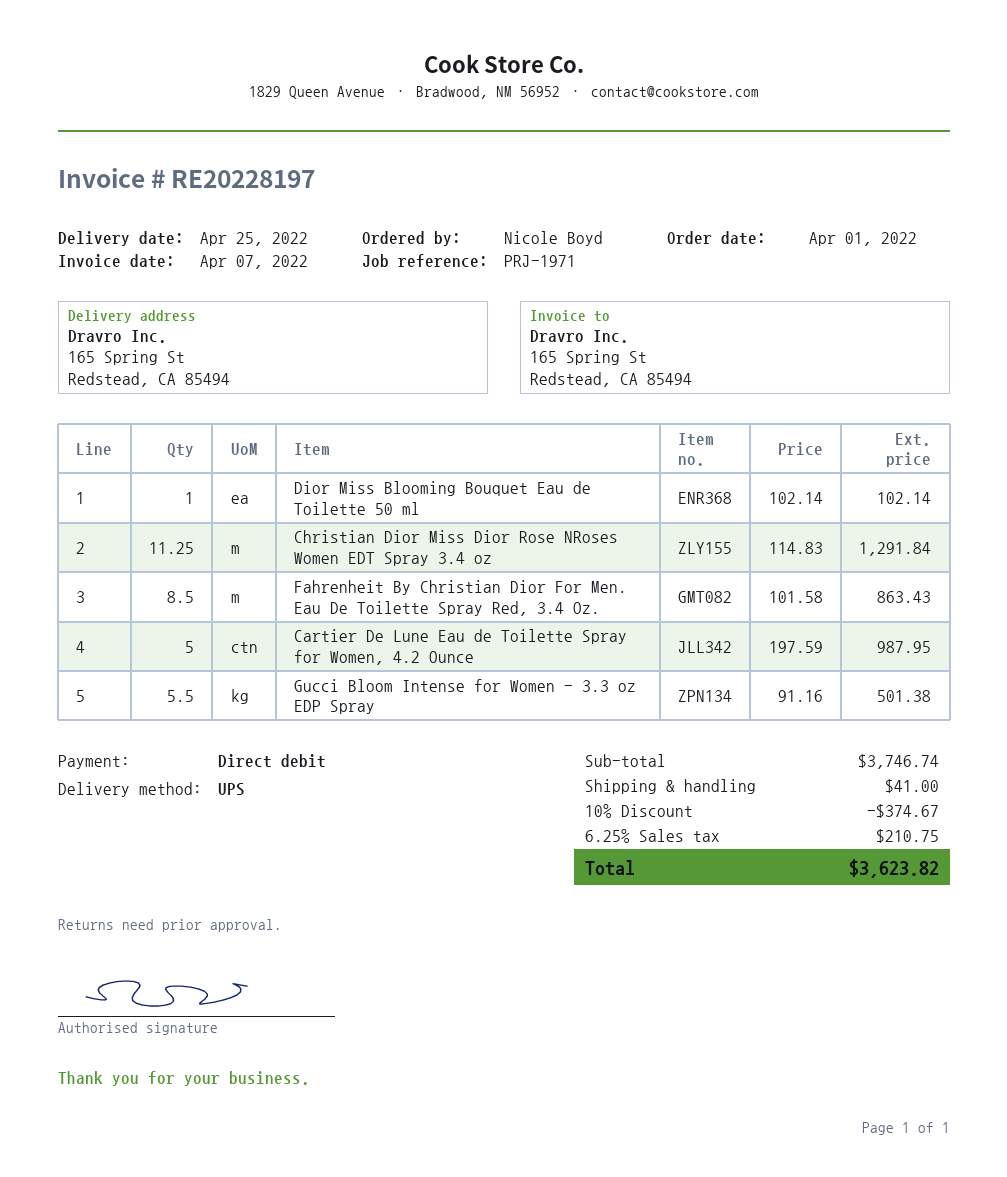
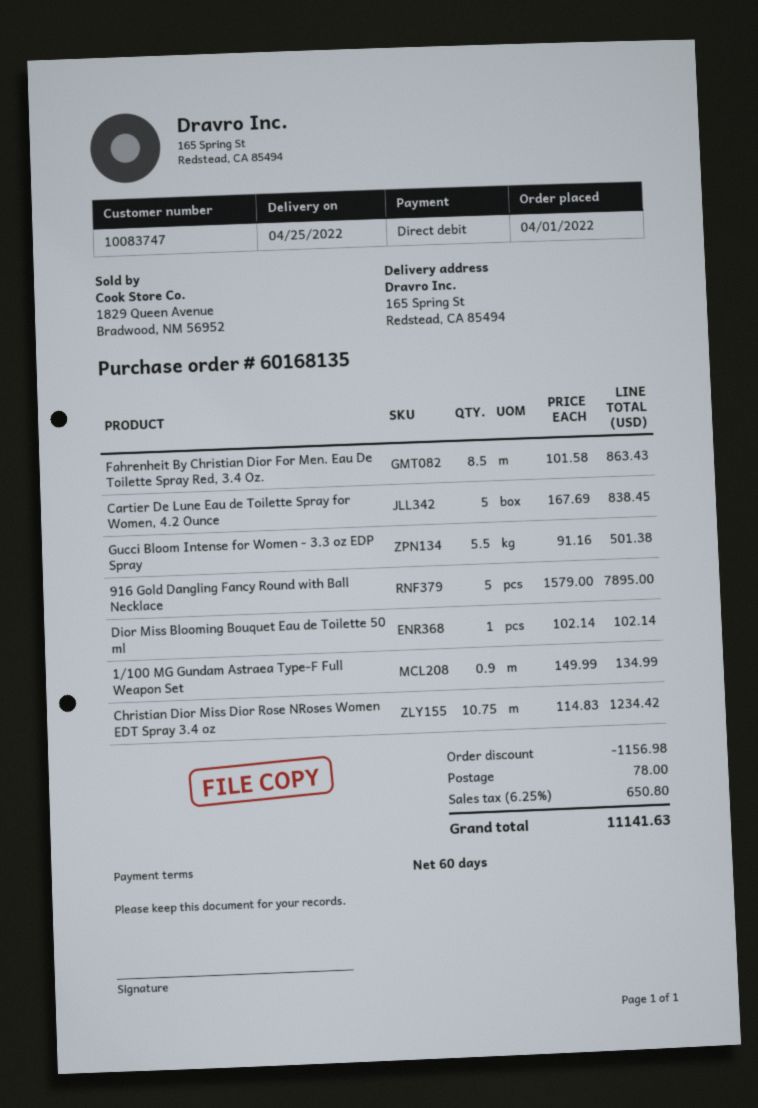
Christian Dior Miss Dior Rose NRoses Women EDT Spray 3.4 oz: 11.25 x 114.83 = 1291.84 -> 10.75 x 114.83 = 1234.42
Cartier De Lune Eau de Toilette Spray for Women, 4.2 Ounce: 5 x 197.59 = 987.95 -> 5 x 167.69 = 838.45
916 Gold Dangling Fancy Round with Ball Necklace: none -> 5 x 1579.00 = 7895.00
1/100 MG Gundam Astraea Type-F Full Weapon Set: none -> 0.9 x 149.99 = 134.99
discount: 374.67 -> 1156.98
shipping: 41.00 -> 78.00
tax: 6.25% = 210.75 -> 6.25% = 650.80
total: 3623.82 -> 11141.63

